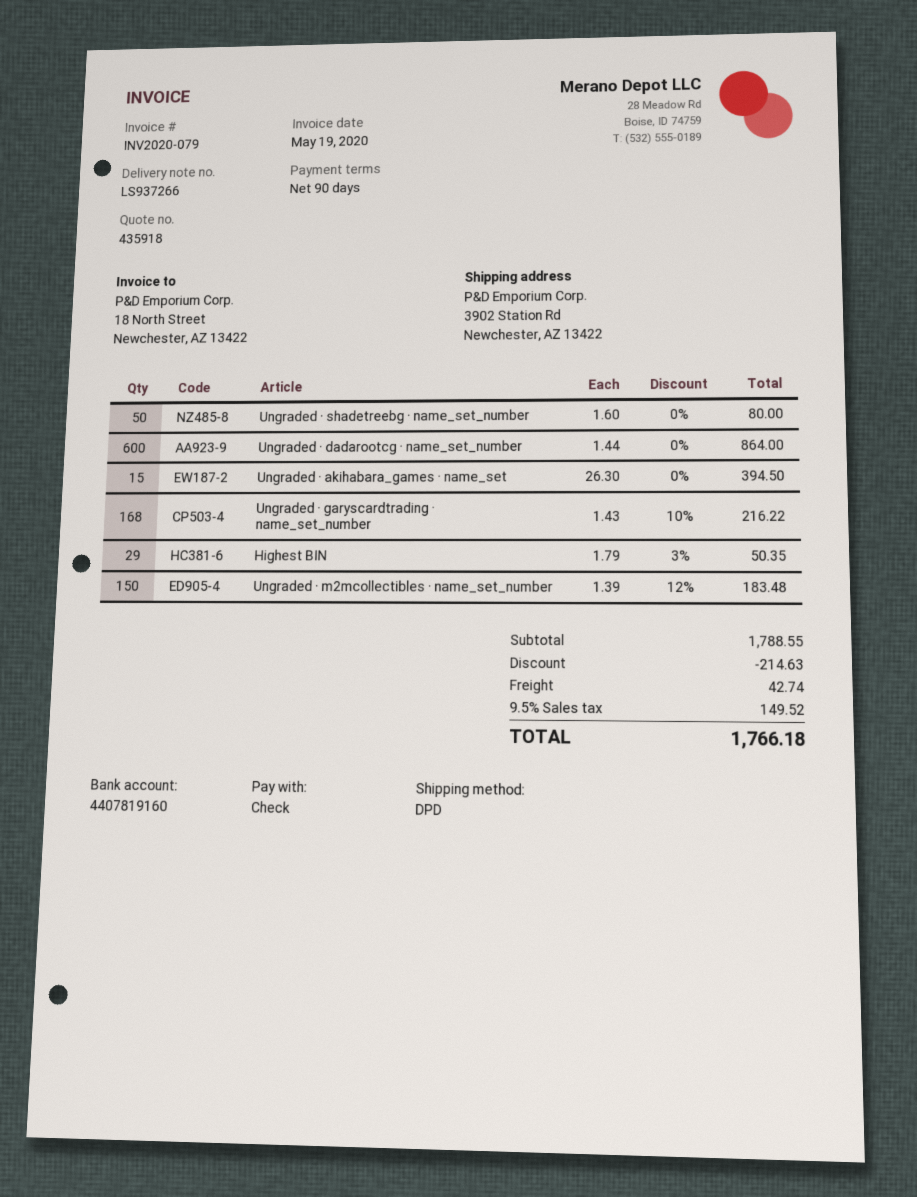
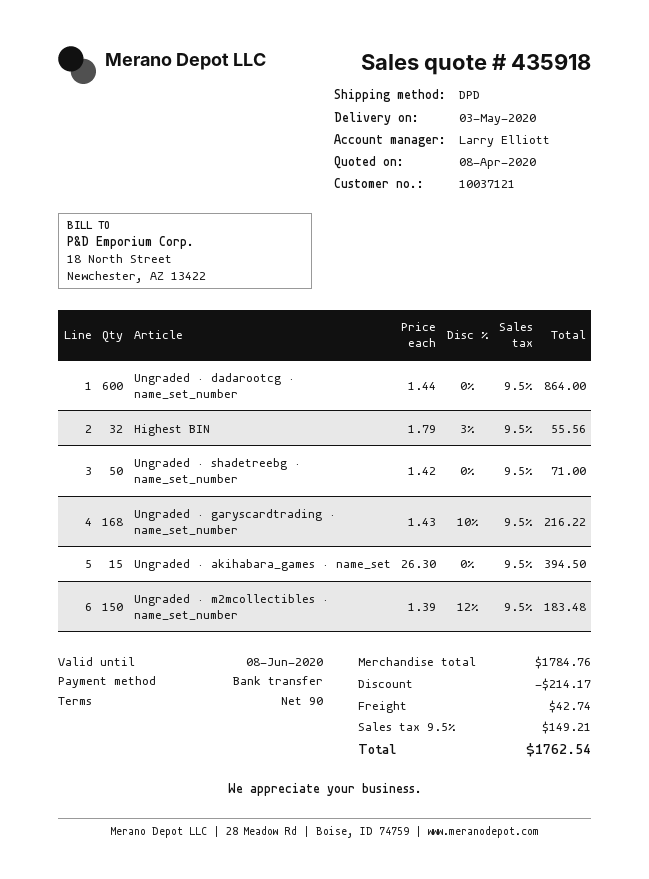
payment method: cheque -> bank transfer
Ungraded · shadetreebg · name_set_number: 50 x 1.60 = 80.00 -> 50 x 1.42 = 71.00
Highest BIN: 29 x 1.79 - 3% = 50.35 -> 32 x 1.79 - 3% = 55.56
subtotal: 1788.55 -> 1784.76
discount: 214.63 -> 214.17
tax: 9.5% = 149.52 -> 9.5% = 149.21
total: 1766.18 -> 1762.54

